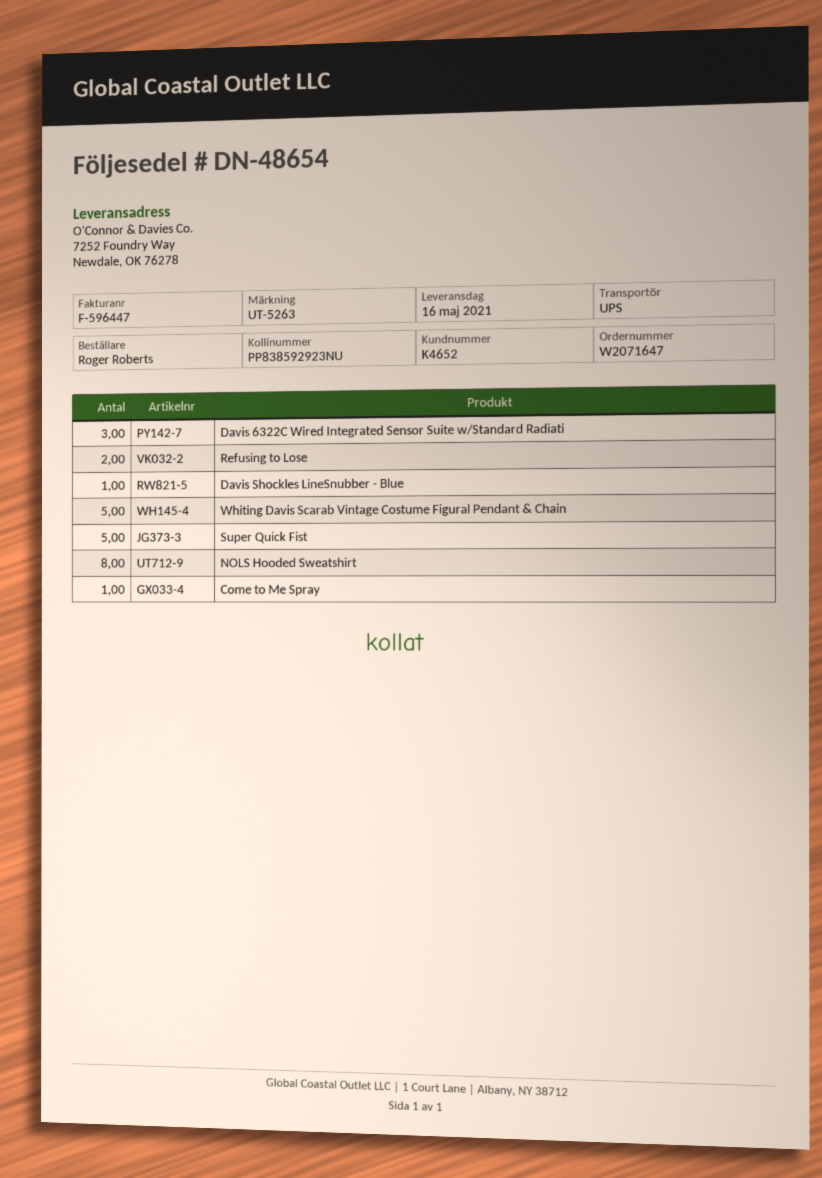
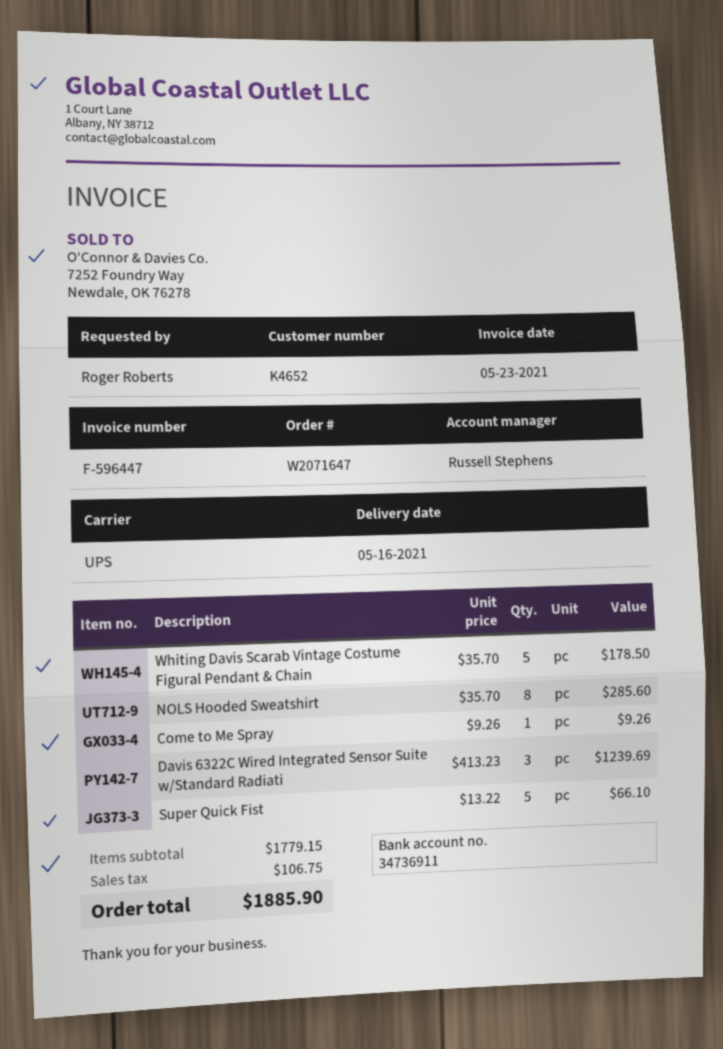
Refusing to Lose: 2 -> none
Davis Shockles LineSnubber - Blue: 1 -> none

